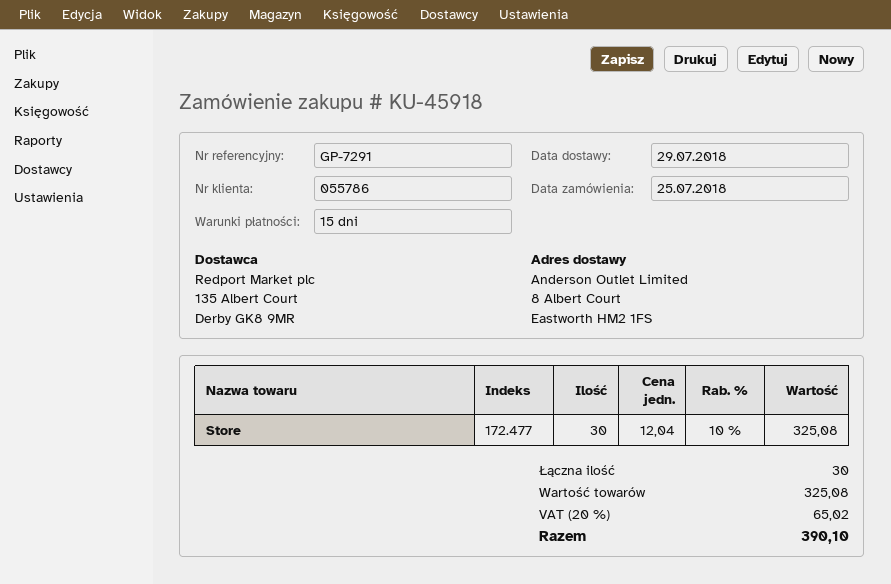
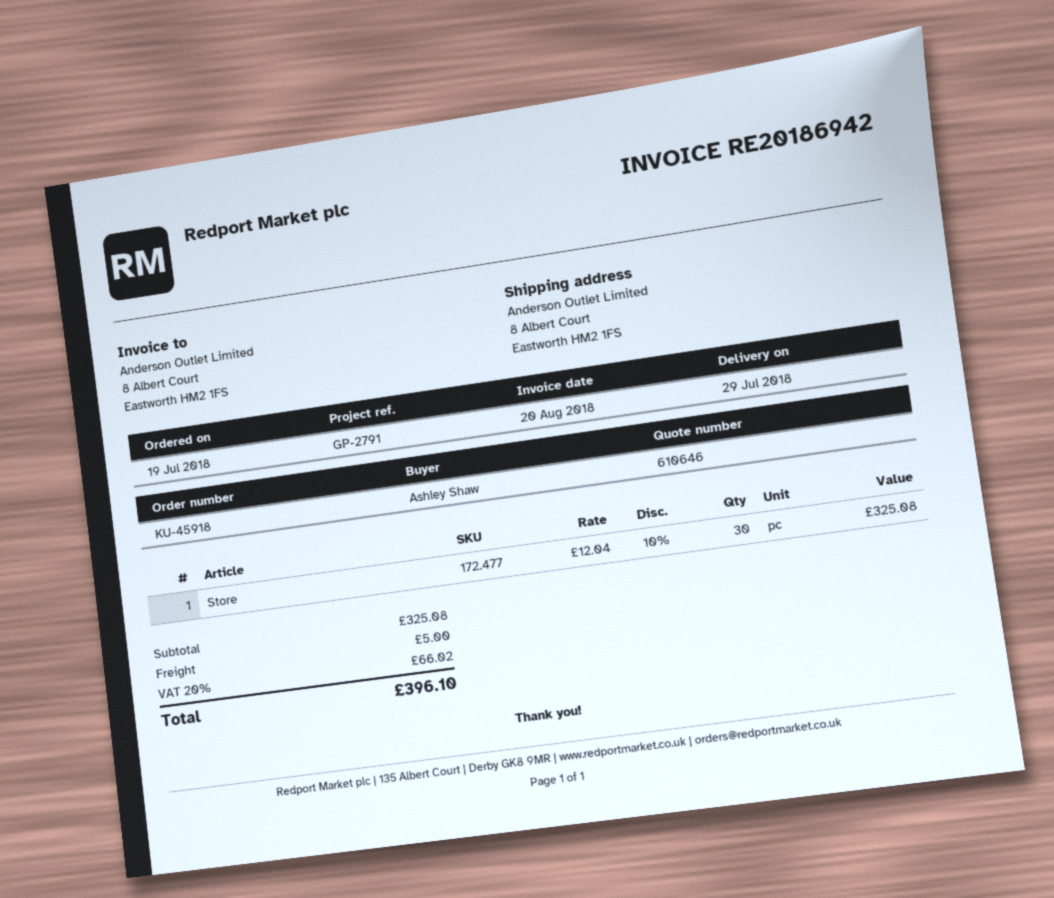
order date: 2018-07-25 -> 2018-07-19
reference: GP-7291 -> GP-2791
shipping: none -> 5.00
tax: 20% = 65.02 -> 20% = 66.02
total: 390.10 -> 396.10

